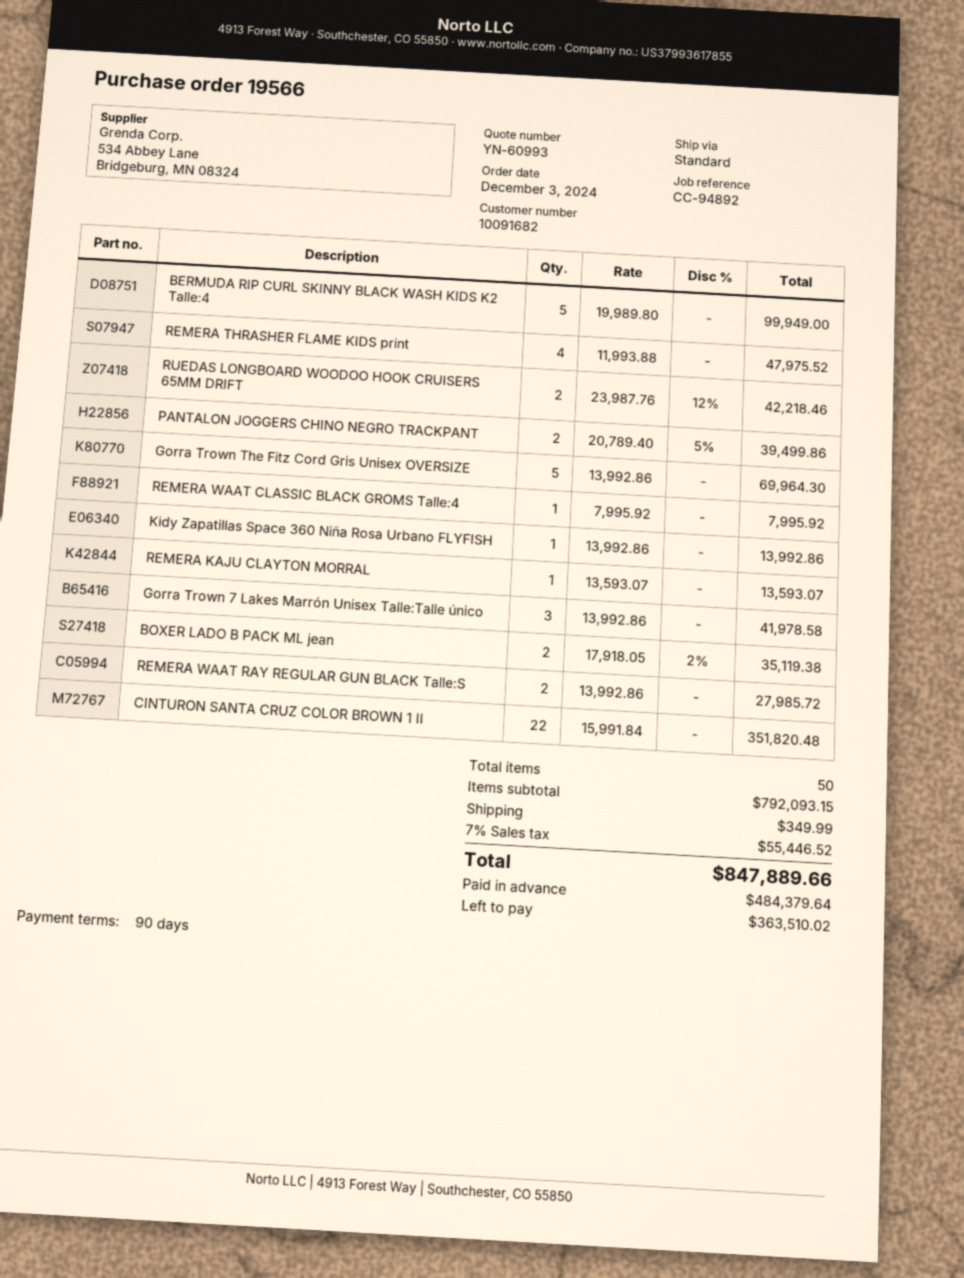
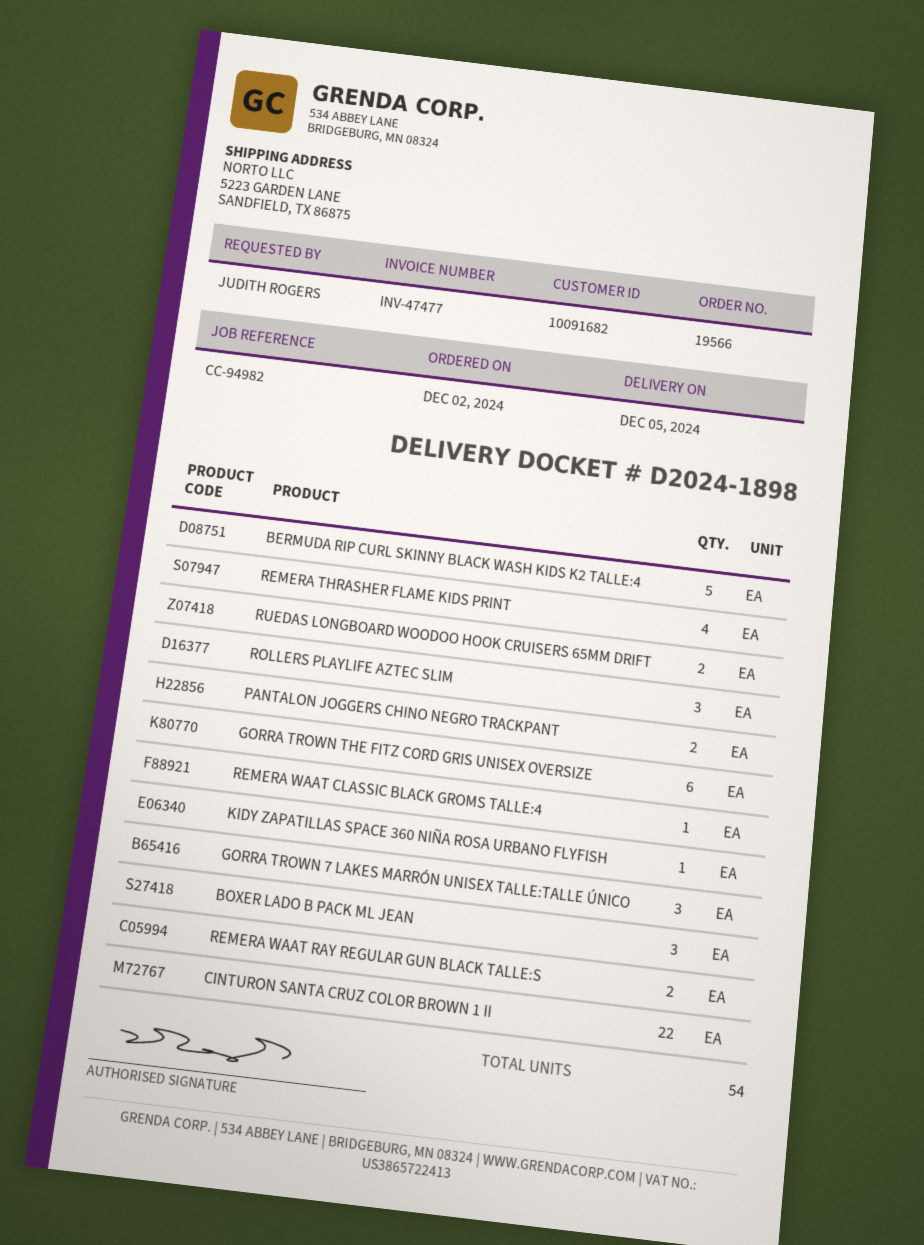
order date: 2024-12-03 -> 2024-12-02
reference: CC-94892 -> CC-94982
Gorra Trown The Fitz Cord Gris Unisex OVERSIZE: 5 -> 6
REMERA KAJU CLAYTON MORRAL: 1 -> none
BOXER LADO B PACK ML jean: 2 -> 3
ROLLERS PLAYLIFE AZTEC SLIM: none -> 3
total quantity: 50 -> 54

